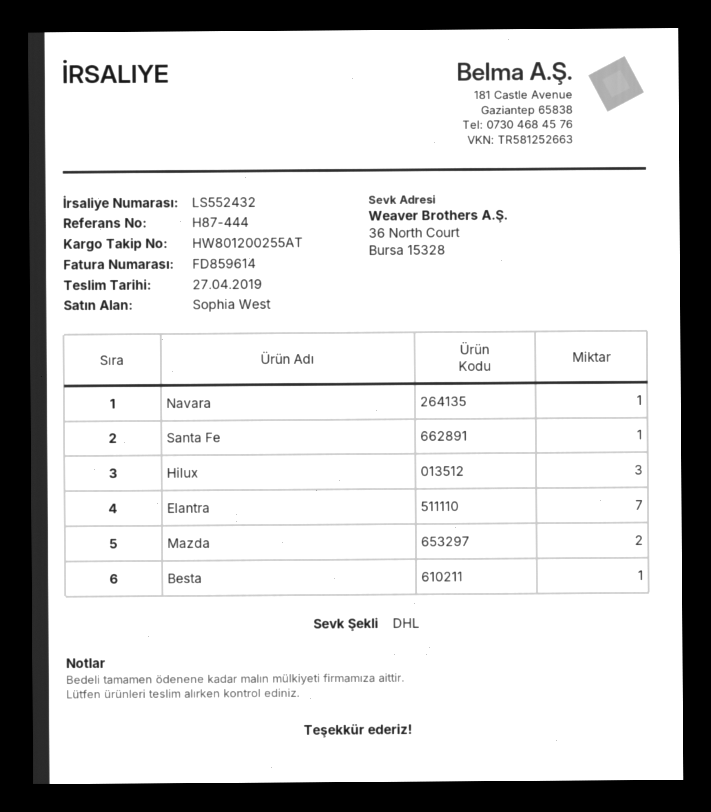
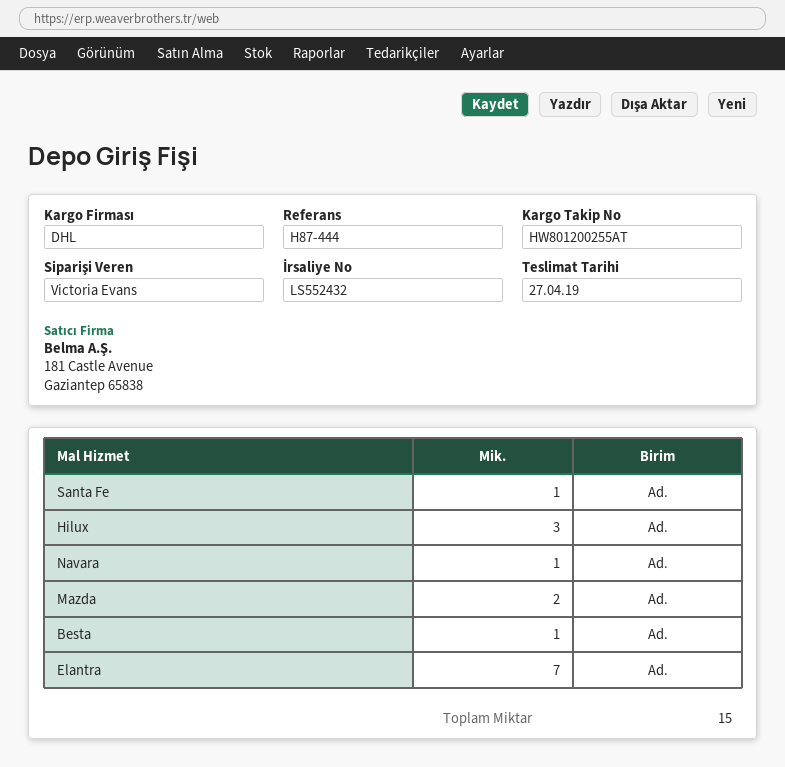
ordered by: Sophia West -> Victoria Evans

